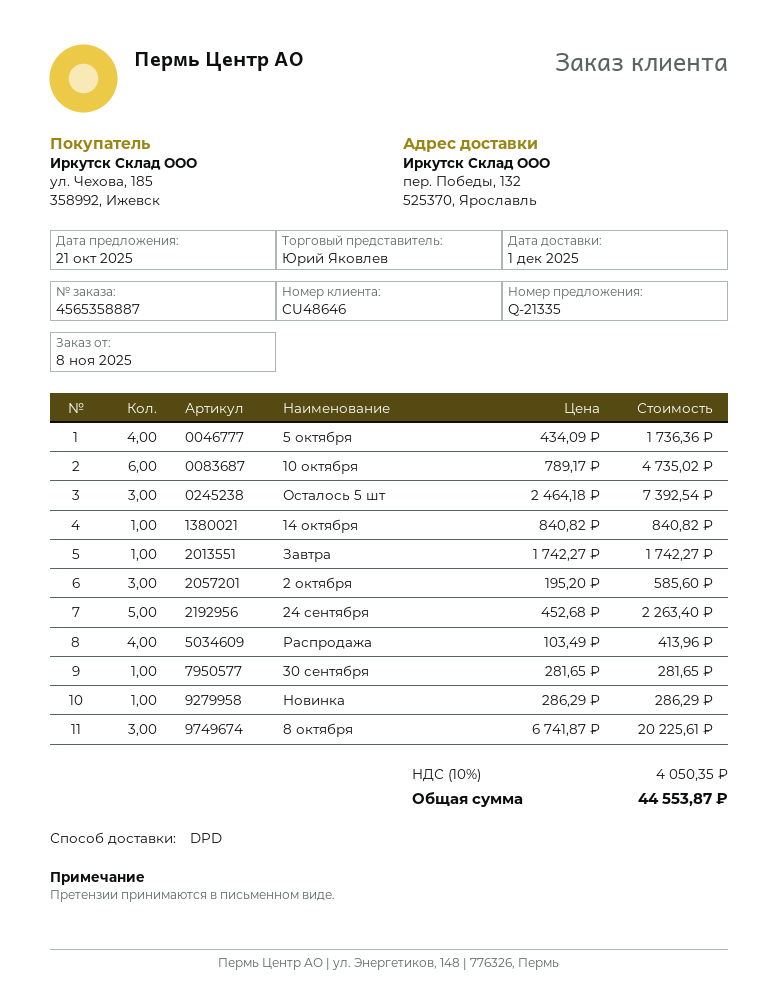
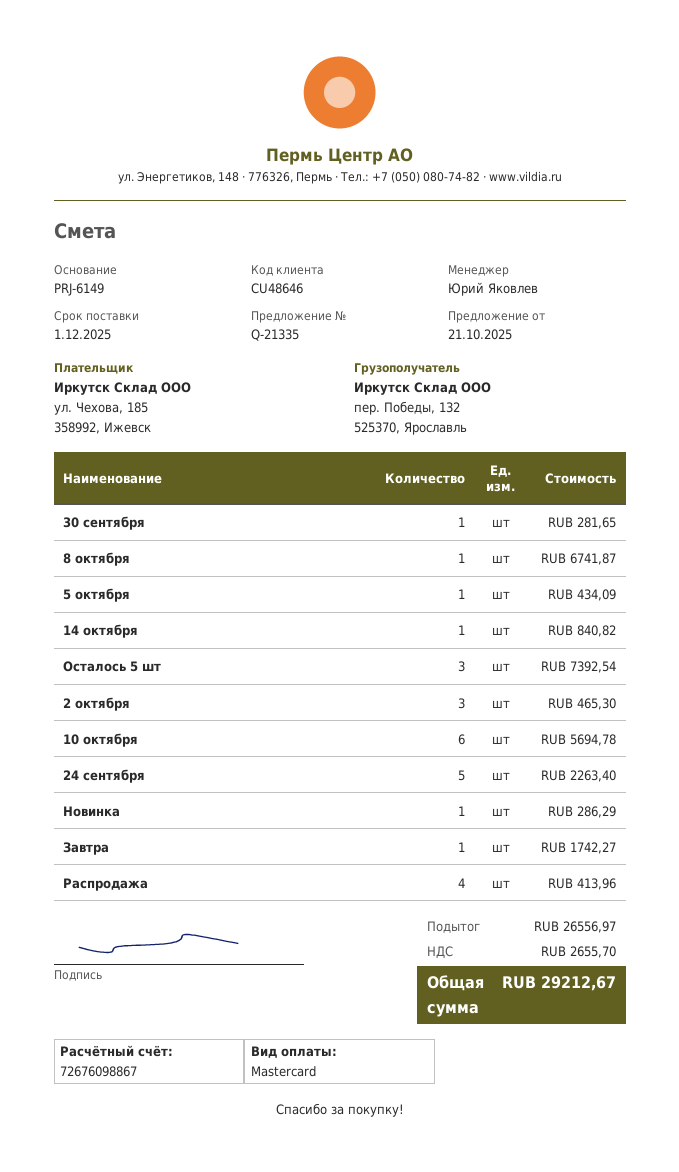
5 октября: 4 for 1736.36 -> 1 for 434.09
10 октября: 6 for 4735.02 -> 6 for 5694.78
2 октября: 3 for 585.60 -> 3 for 465.30
8 октября: 3 for 20225.61 -> 1 for 6741.87
tax: 4050.35 -> 2655.70
total: 44553.87 -> 29212.67

